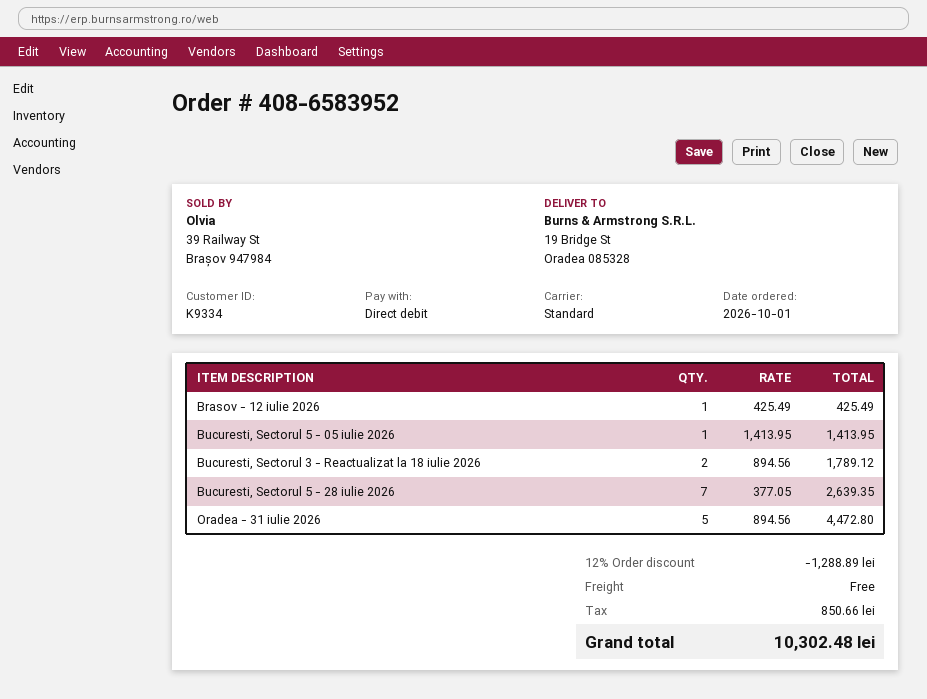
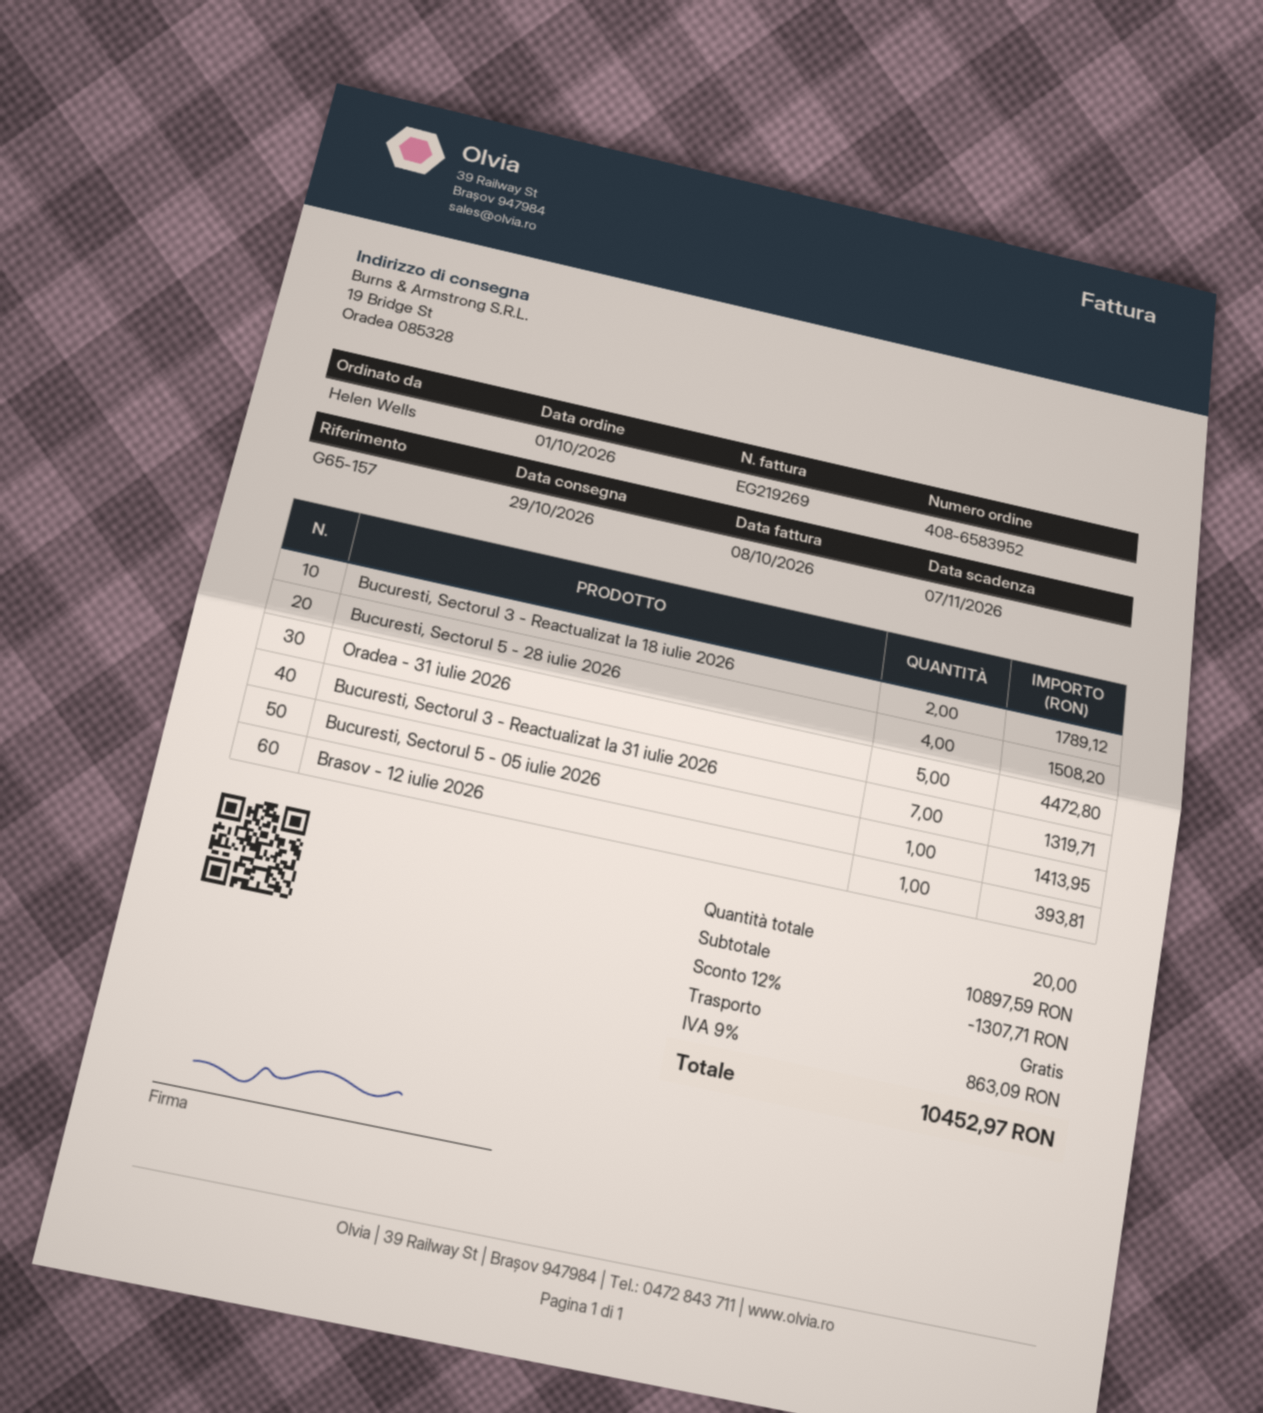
Brasov - 12 iulie 2026: 1 for 425.49 -> 1 for 393.81
Bucuresti, Sectorul 5 - 28 iulie 2026: 7 for 2639.35 -> 4 for 1508.20
Bucuresti, Sectorul 3 - Reactualizat la 31 iulie 2026: none -> 7 for 1319.71
discount: 12% = 1288.89 -> 12% = 1307.71
tax: 850.66 -> 863.09
total: 10302.48 -> 10452.97

